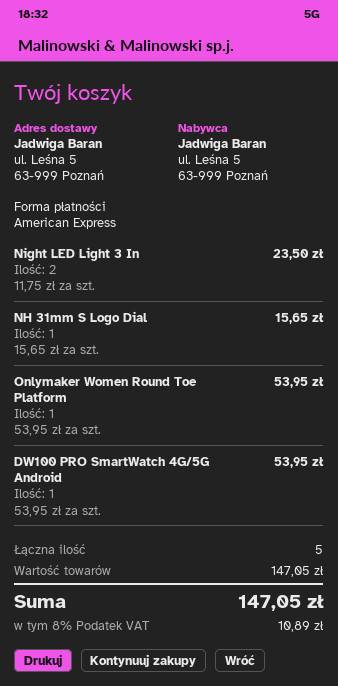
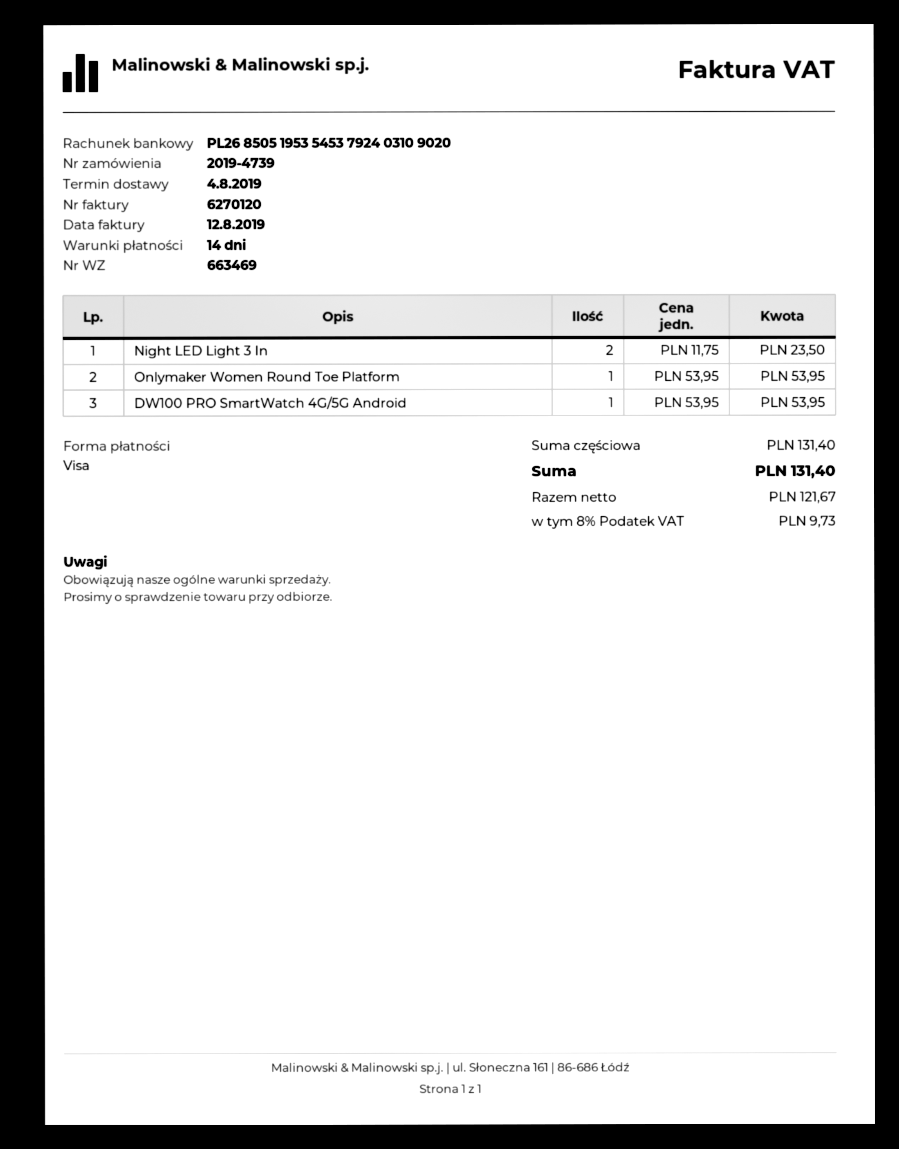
payment method: American Express -> Visa
NH 31mm S Logo Dial: 1 x 15.65 = 15.65 -> none
subtotal: 147.05 -> 131.40
tax: 8% = 10.89 -> 8% = 9.73
total: 147.05 -> 131.40

